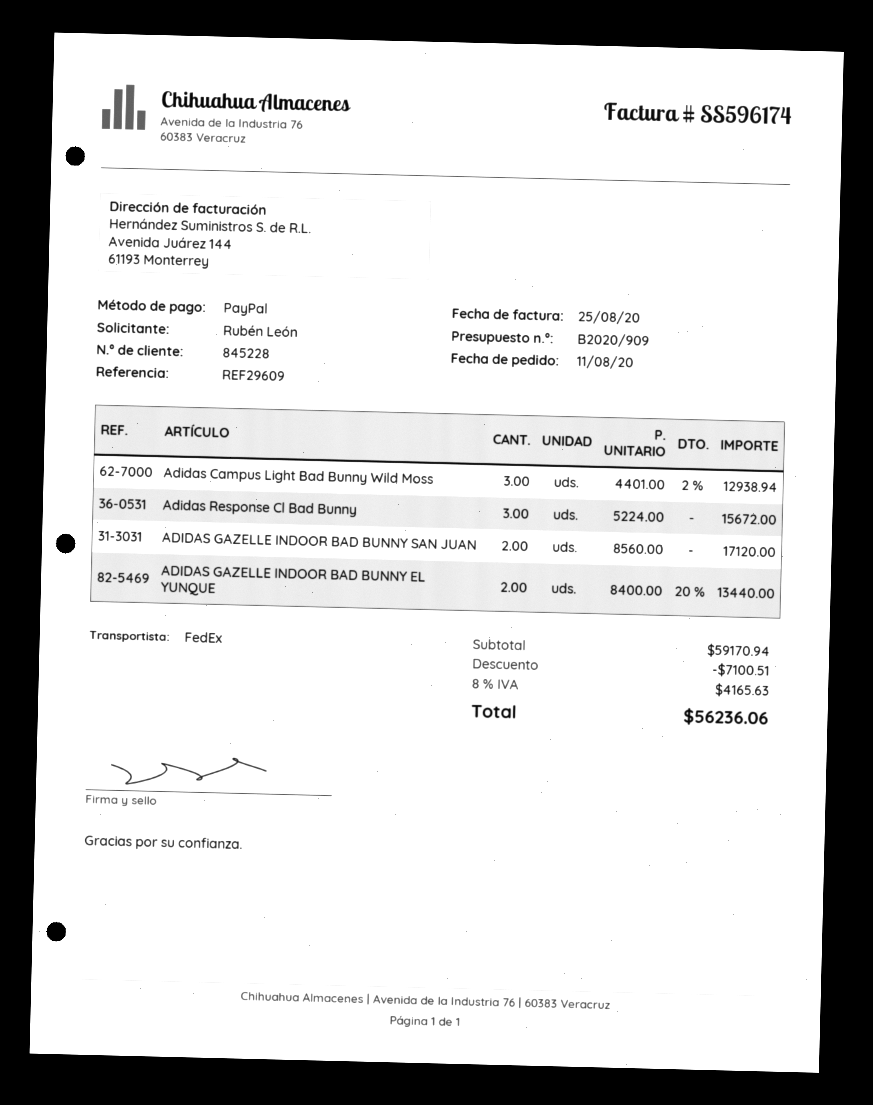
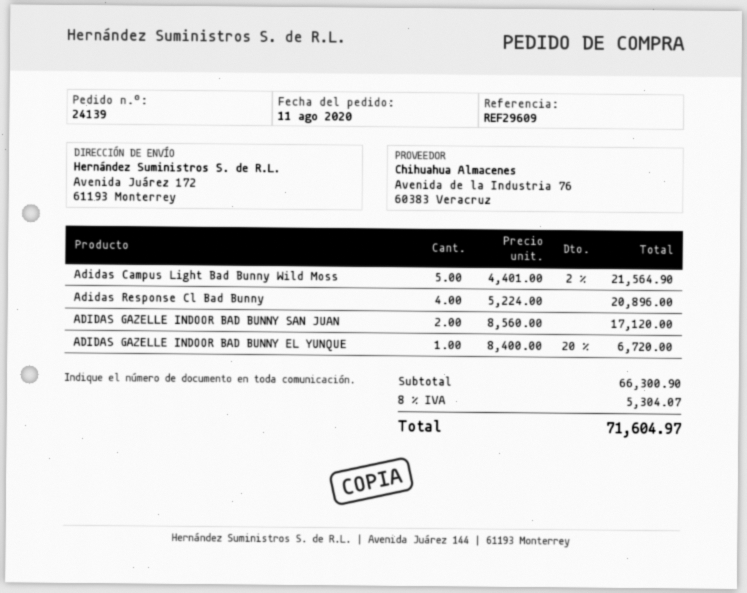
Adidas Campus Light Bad Bunny Wild Moss: 3 x 4401.00 - 2% = 12938.94 -> 5 x 4401.00 - 2% = 21564.90
Adidas Response Cl Bad Bunny: 3 x 5224.00 = 15672.00 -> 4 x 5224.00 = 20896.00
ADIDAS GAZELLE INDOOR BAD BUNNY EL YUNQUE: 2 x 8400.00 - 20% = 13440.00 -> 1 x 8400.00 - 20% = 6720.00
subtotal: 59170.94 -> 66300.90
discount: 7100.51 -> none
tax: 8% = 4165.63 -> 8% = 5304.07
total: 56236.06 -> 71604.97

